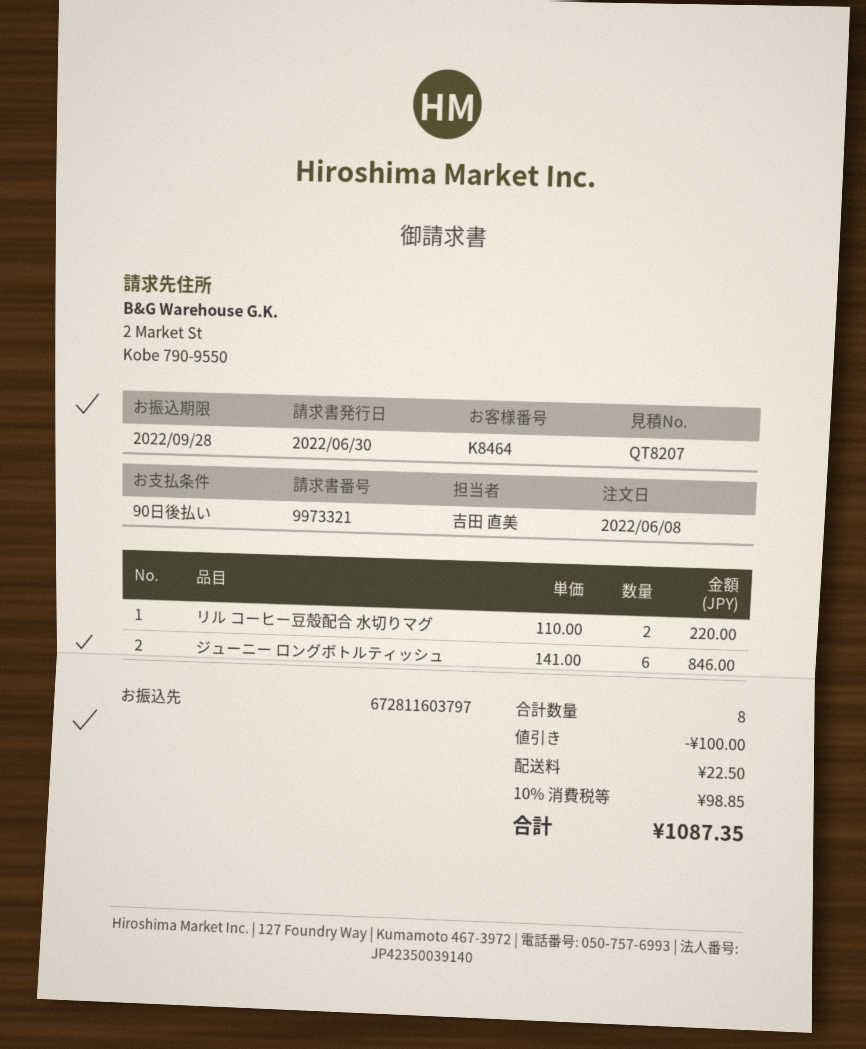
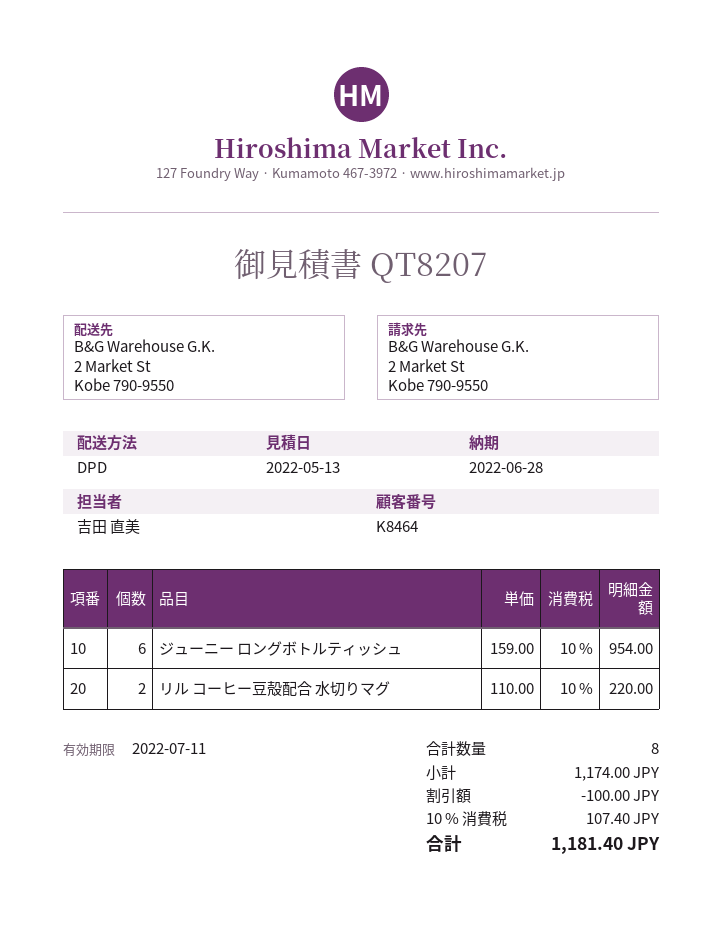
ジューニー ロングボトルティッシュ: 6 x 141.00 = 846.00 -> 6 x 159.00 = 954.00
shipping: 22.50 -> none
tax: 10% = 98.85 -> 10% = 107.40
total: 1087.35 -> 1181.40

